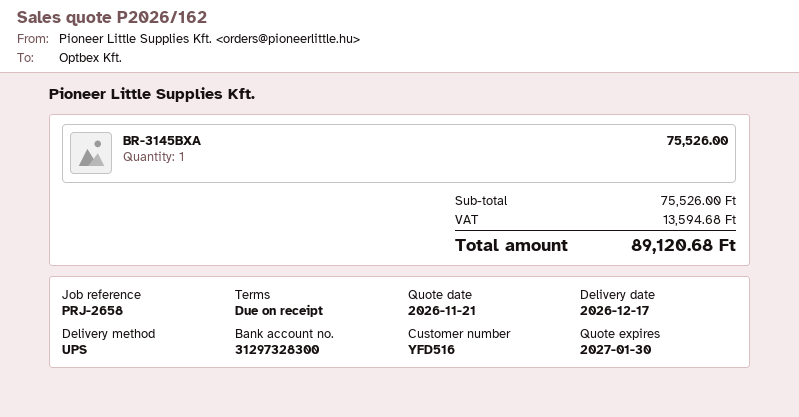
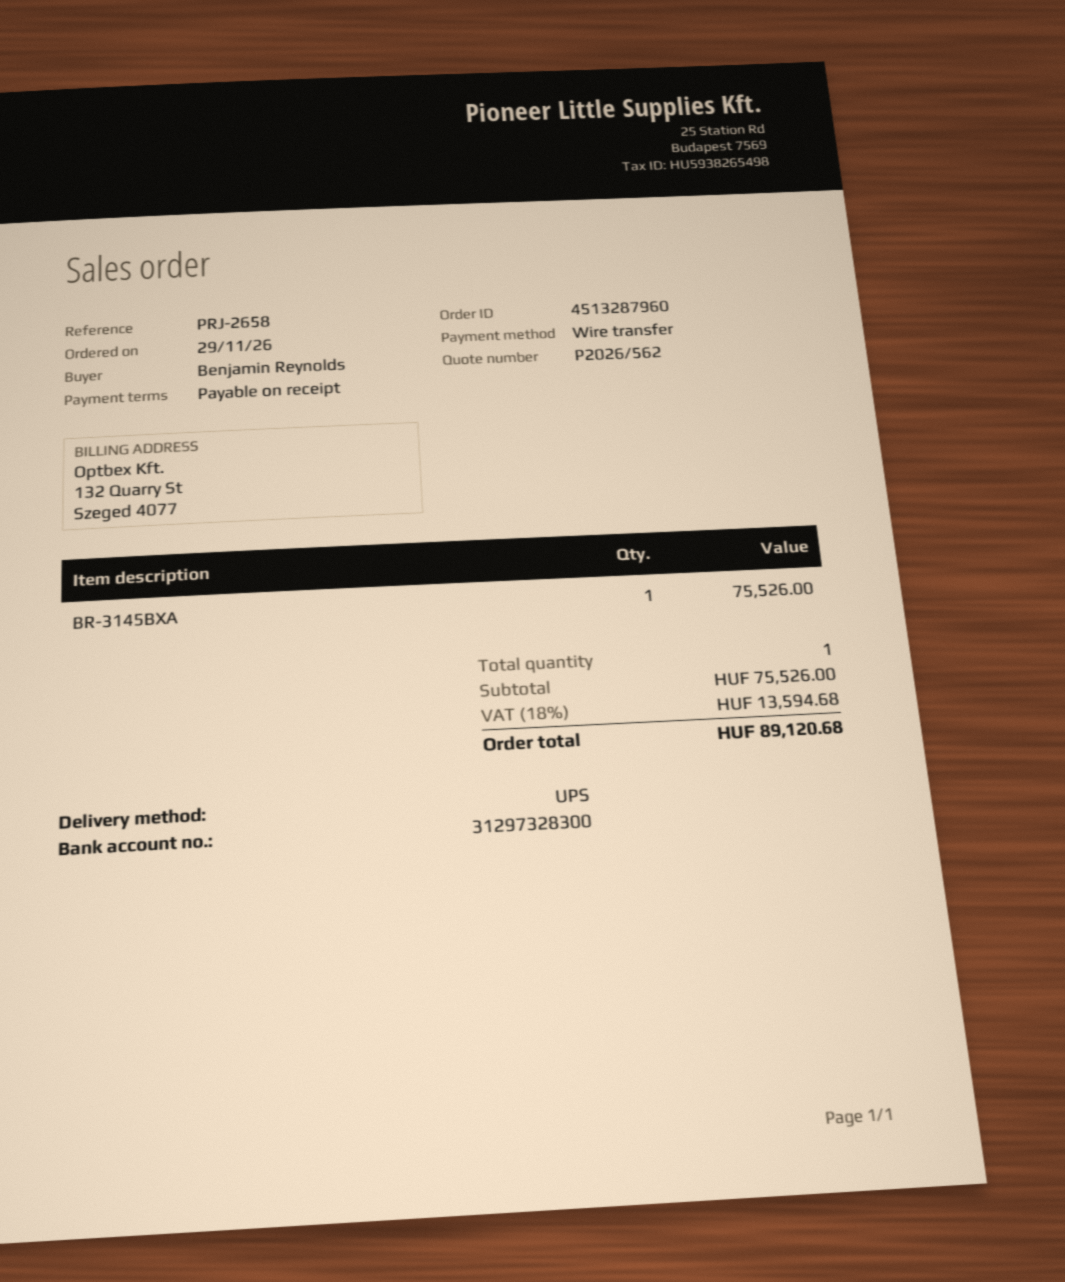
quote number: P2026/162 -> P2026/562

